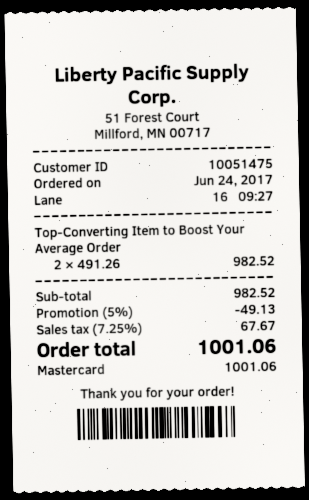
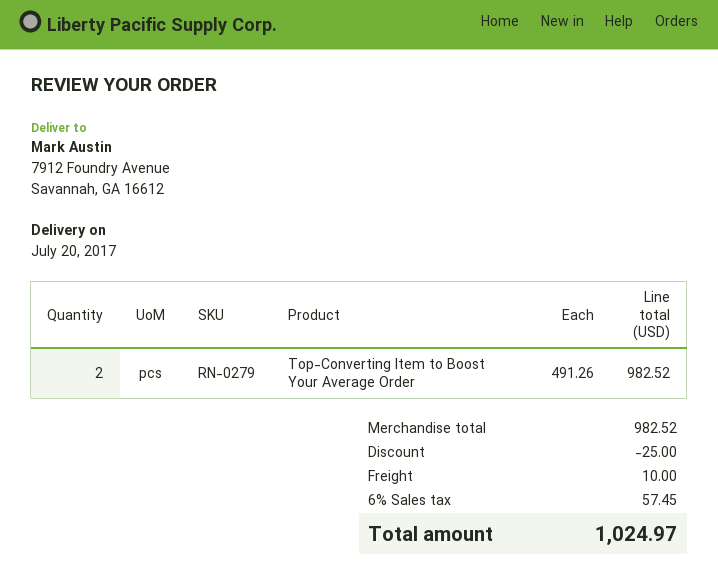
discount: 49.13 -> 25.00
shipping: none -> 10.00
tax: 7.25% = 67.67 -> 6% = 57.45
total: 1001.06 -> 1024.97

